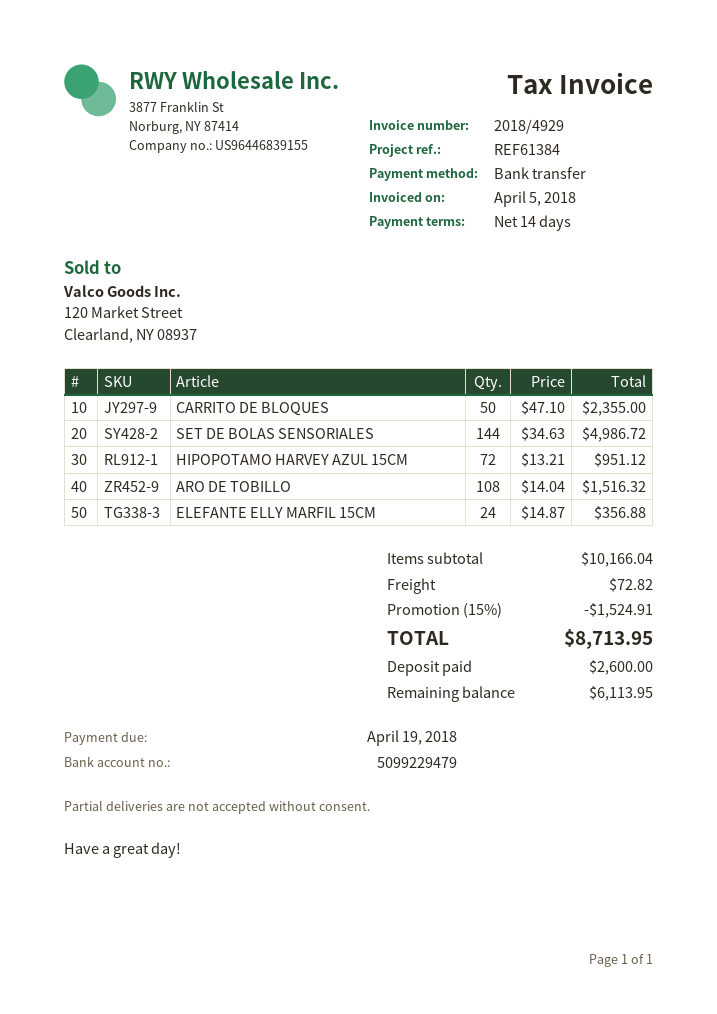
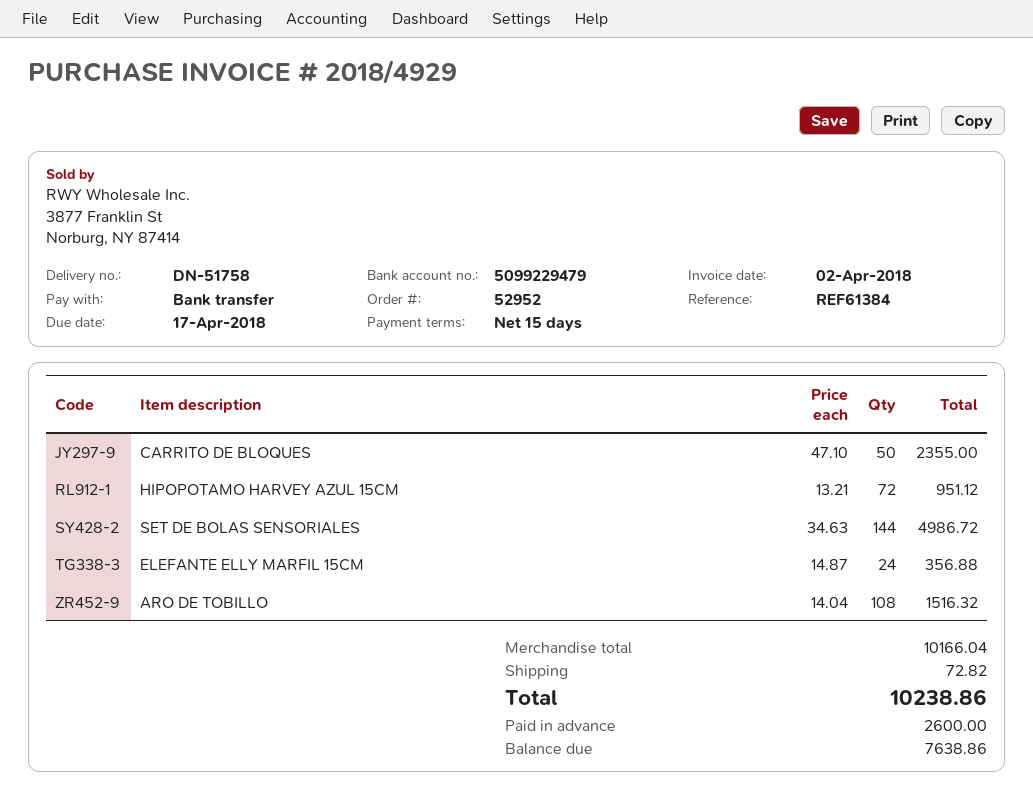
invoice date: 2018-04-05 -> 2018-04-02
payment terms: 14 days -> 15 days
due date: 2018-04-19 -> 2018-04-17
discount: 15% = 1524.91 -> none
total: 8713.95 -> 10238.86
balance: 6113.95 -> 7638.86

